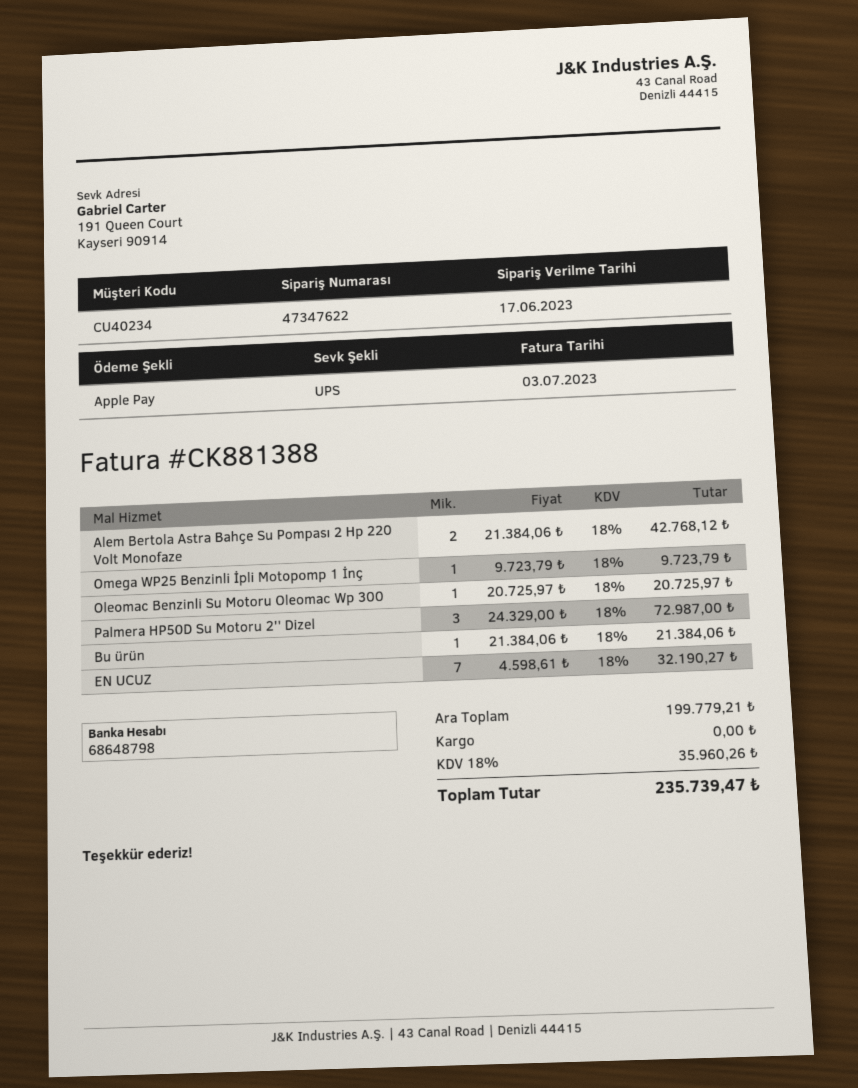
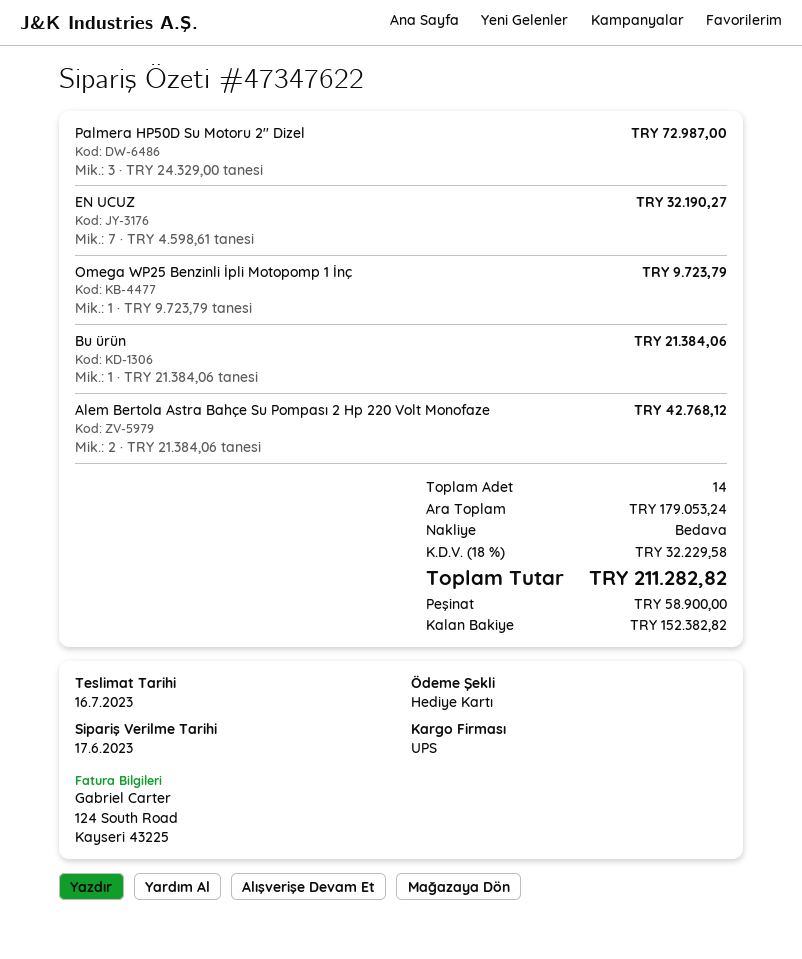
payment method: Apple Pay -> gift card
Oleomac Benzinli Su Motoru Oleomac Wp 300: 1 x 20725.97 = 20725.97 -> none
subtotal: 199779.21 -> 179053.24
tax: 18% = 35960.26 -> 18% = 32229.58
total: 235739.47 -> 211282.82

